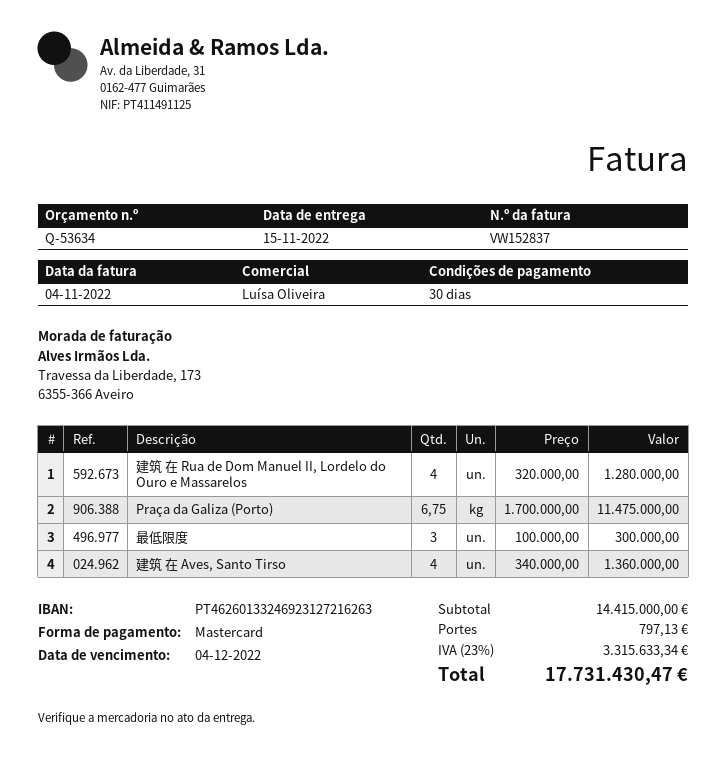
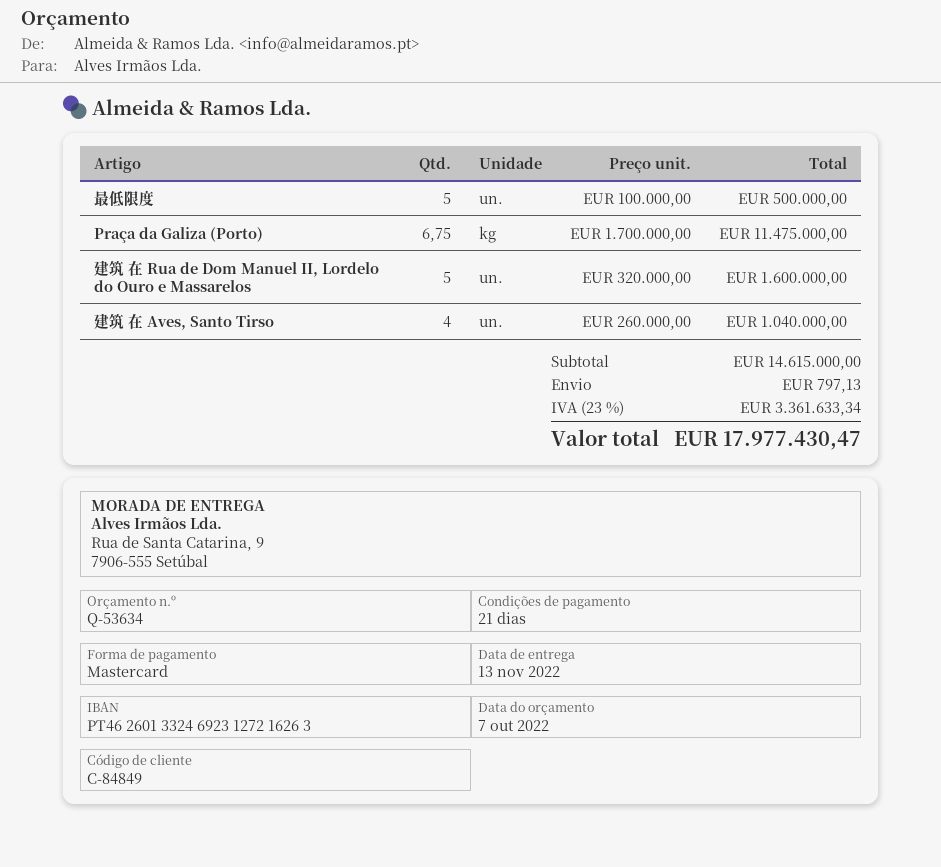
delivery date: 2022-11-15 -> 2022-11-13
payment terms: 30 days -> 21 days
建筑 在 Rua de Dom Manuel II, Lordelo do Ouro e Massarelos: 4 x 320000.00 = 1280000.00 -> 5 x 320000.00 = 1600000.00
最低限度: 3 x 100000.00 = 300000.00 -> 5 x 100000.00 = 500000.00
建筑 在 Aves, Santo Tirso: 4 x 340000.00 = 1360000.00 -> 4 x 260000.00 = 1040000.00
subtotal: 14415000.00 -> 14615000.00
tax: 23% = 3315633.34 -> 23% = 3361633.34
total: 17731430.47 -> 17977430.47

